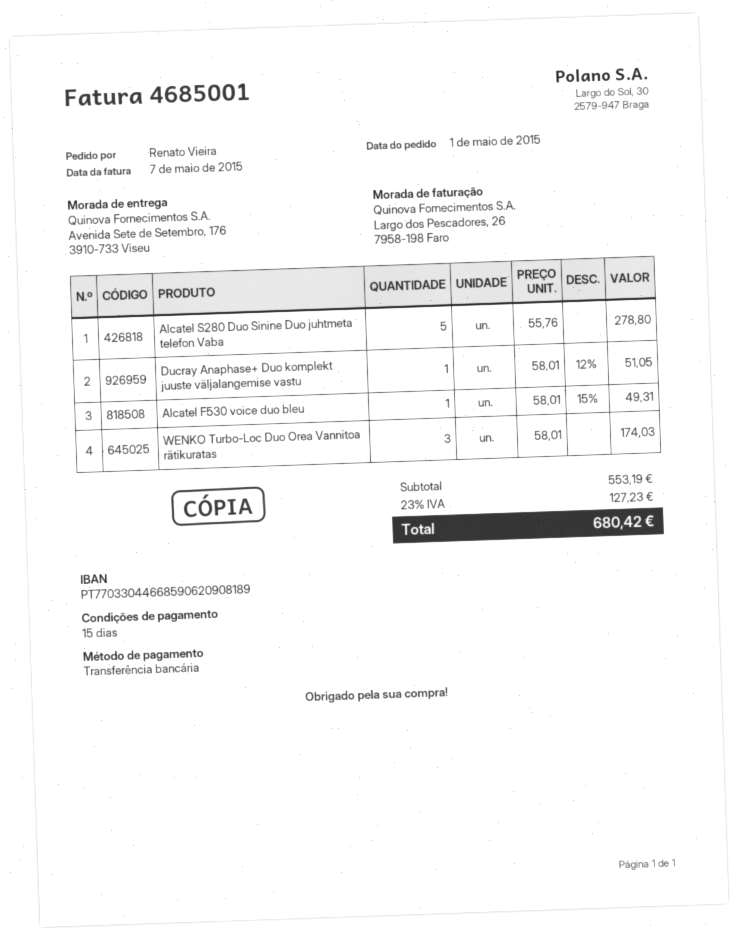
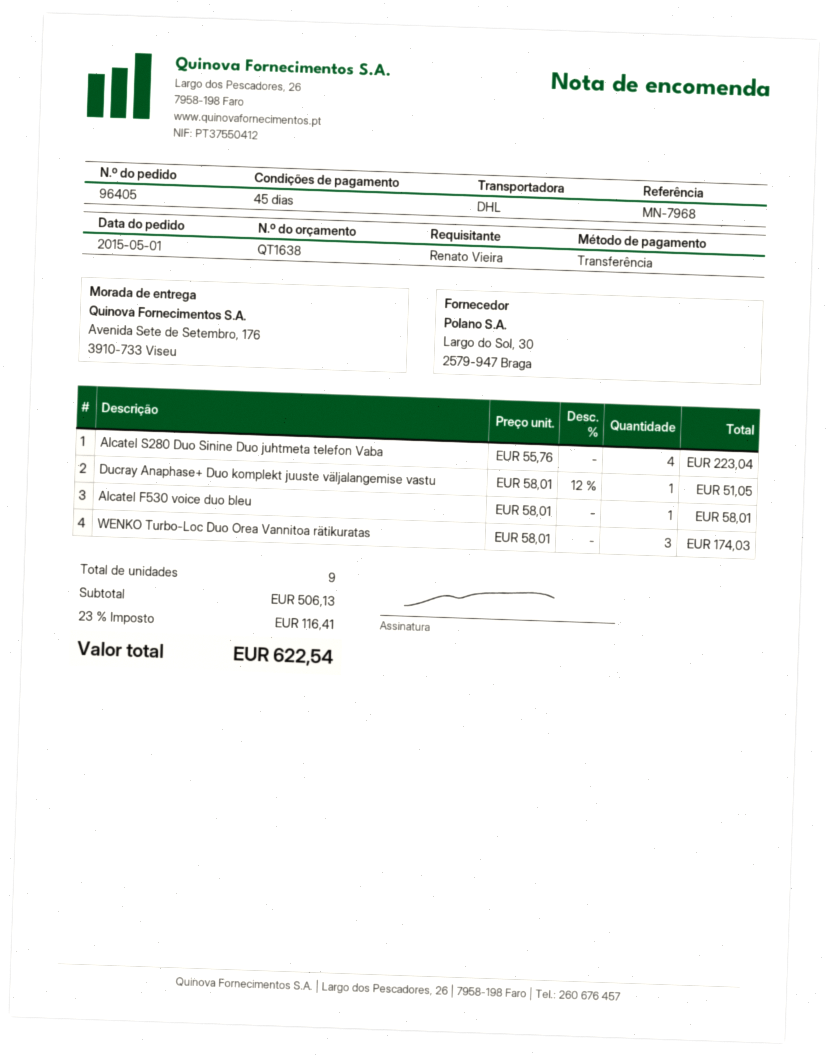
payment terms: 15 days -> 45 days
Alcatel S280 Duo Sinine Duo juhtmeta telefon Vaba: 5 x 55.76 = 278.80 -> 4 x 55.76 = 223.04
Alcatel F530 voice duo bleu: 1 x 58.01 - 15% = 49.31 -> 1 x 58.01 = 58.01
subtotal: 553.19 -> 506.13
tax: 23% = 127.23 -> 23% = 116.41
total: 680.42 -> 622.54

